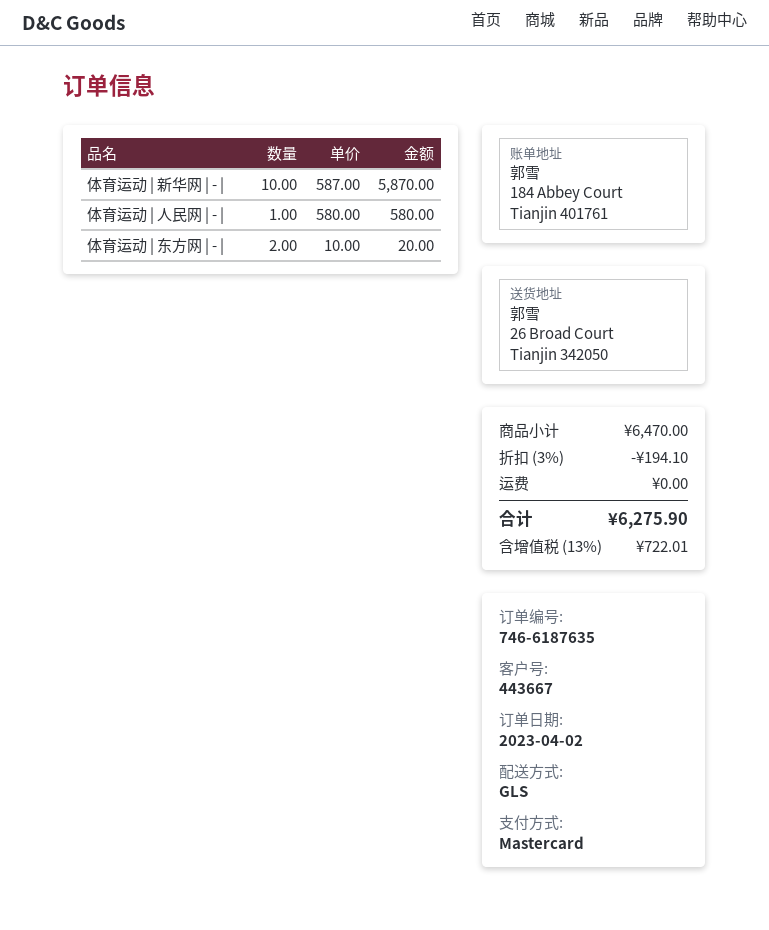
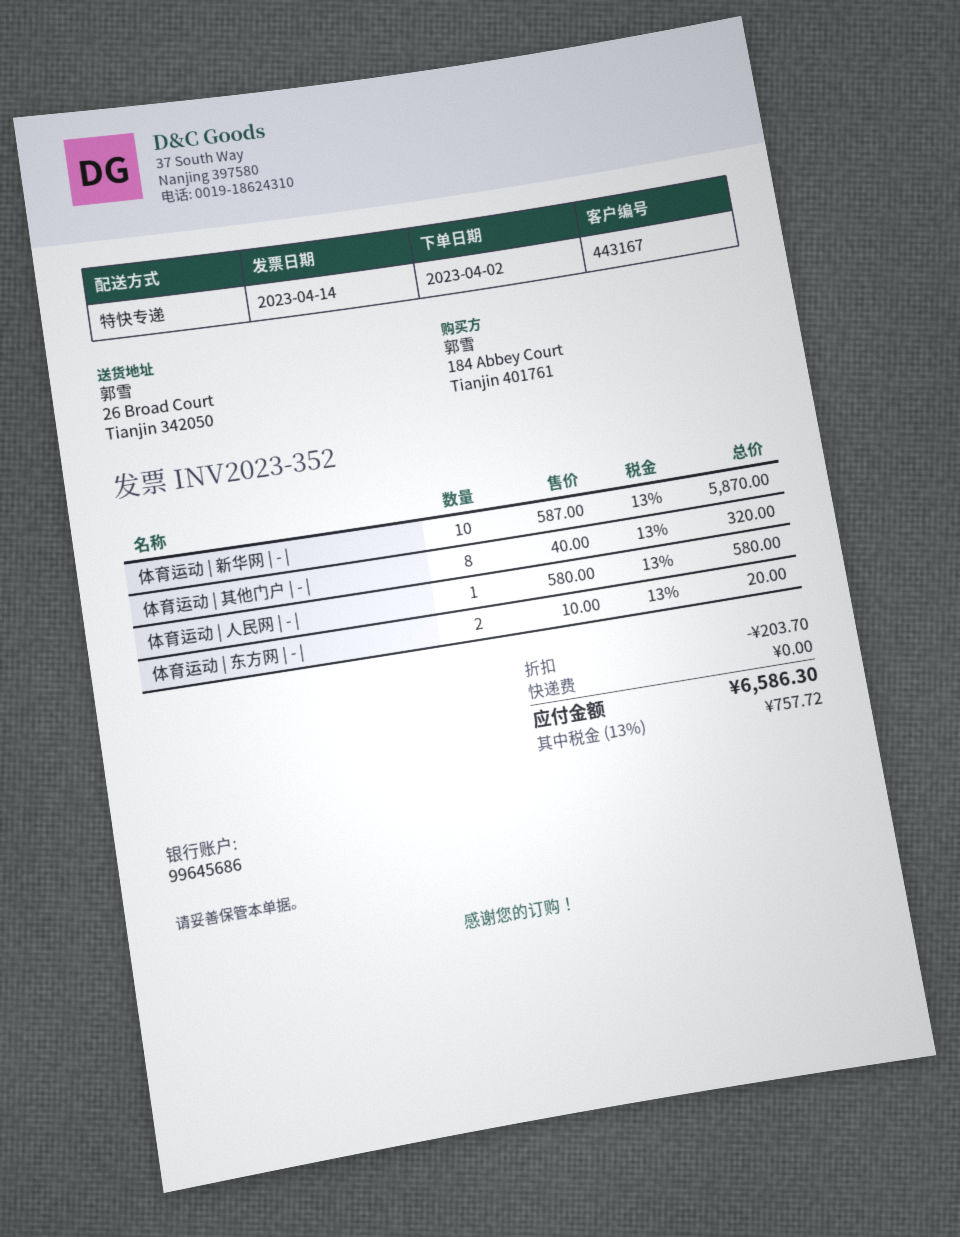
customer number: 443667 -> 443167
shipping method: GLS -> express
体育运动 | 其他门户 | - |: none -> 8 x 40.00 = 320.00
discount: 194.10 -> 203.70
tax: 13% = 722.01 -> 13% = 757.72
total: 6275.90 -> 6586.30

